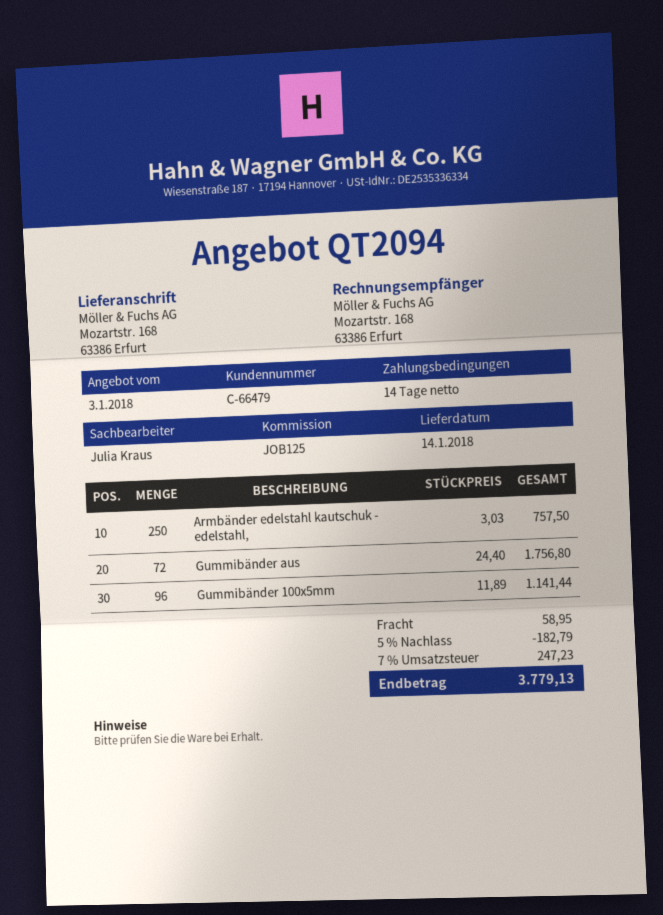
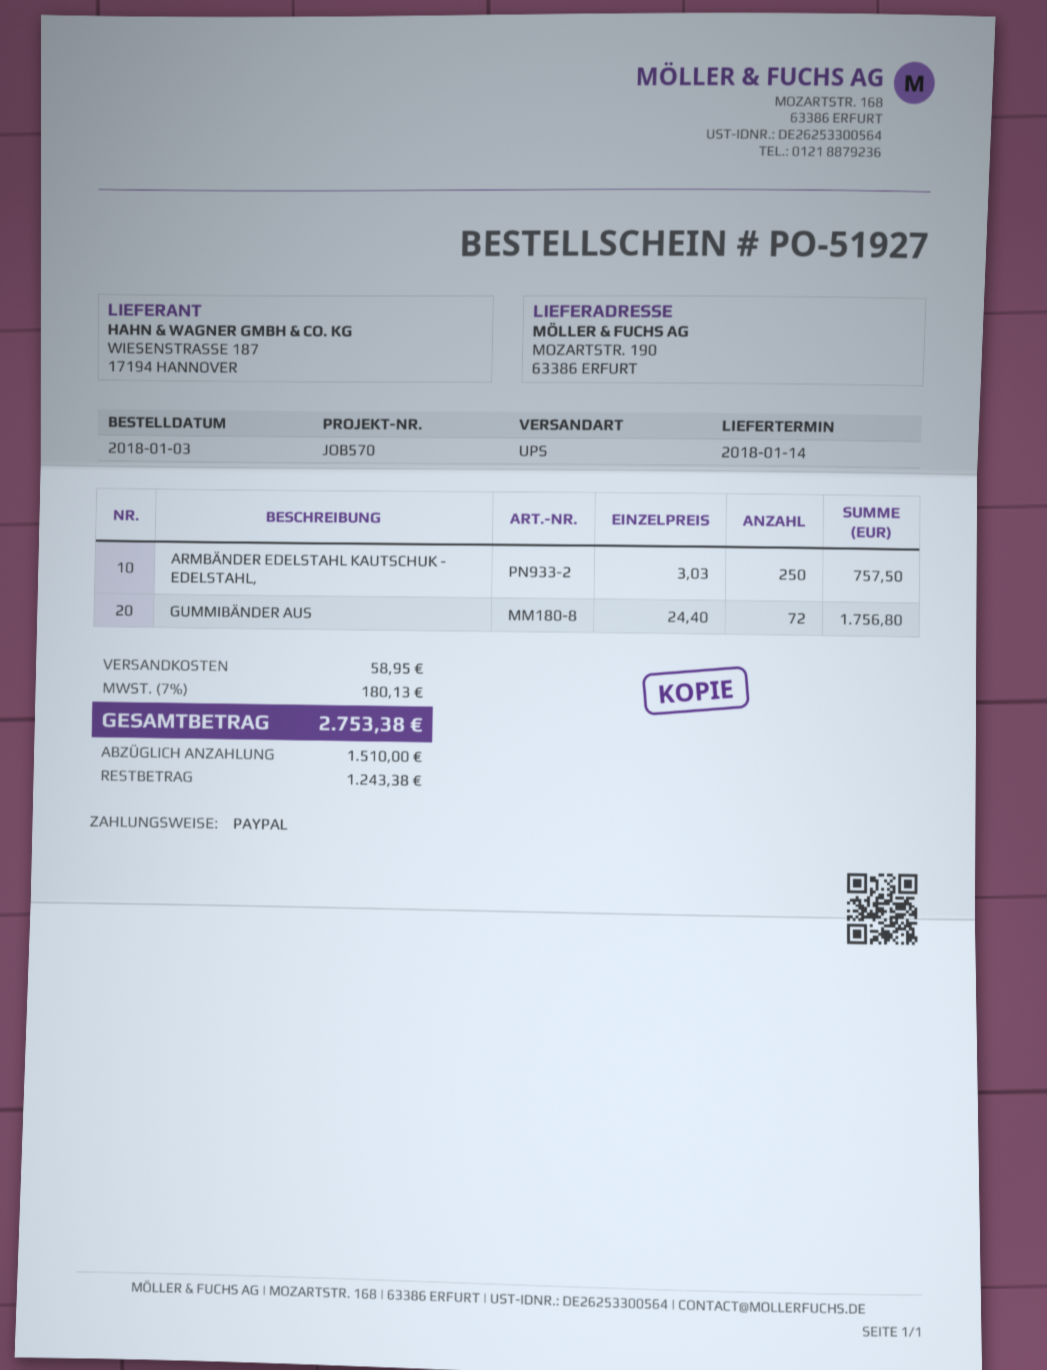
reference: JOB125 -> JOB570
ship to: Mozartstr. 168, 63386 Erfurt -> MOZARTSTR. 190, 63386 ERFURT
Gummibänder 100x5mm: 96 x 11.89 = 1141.44 -> none
discount: 5% = 182.79 -> none
tax: 7% = 247.23 -> 7% = 180.13
total: 3779.13 -> 2753.38

